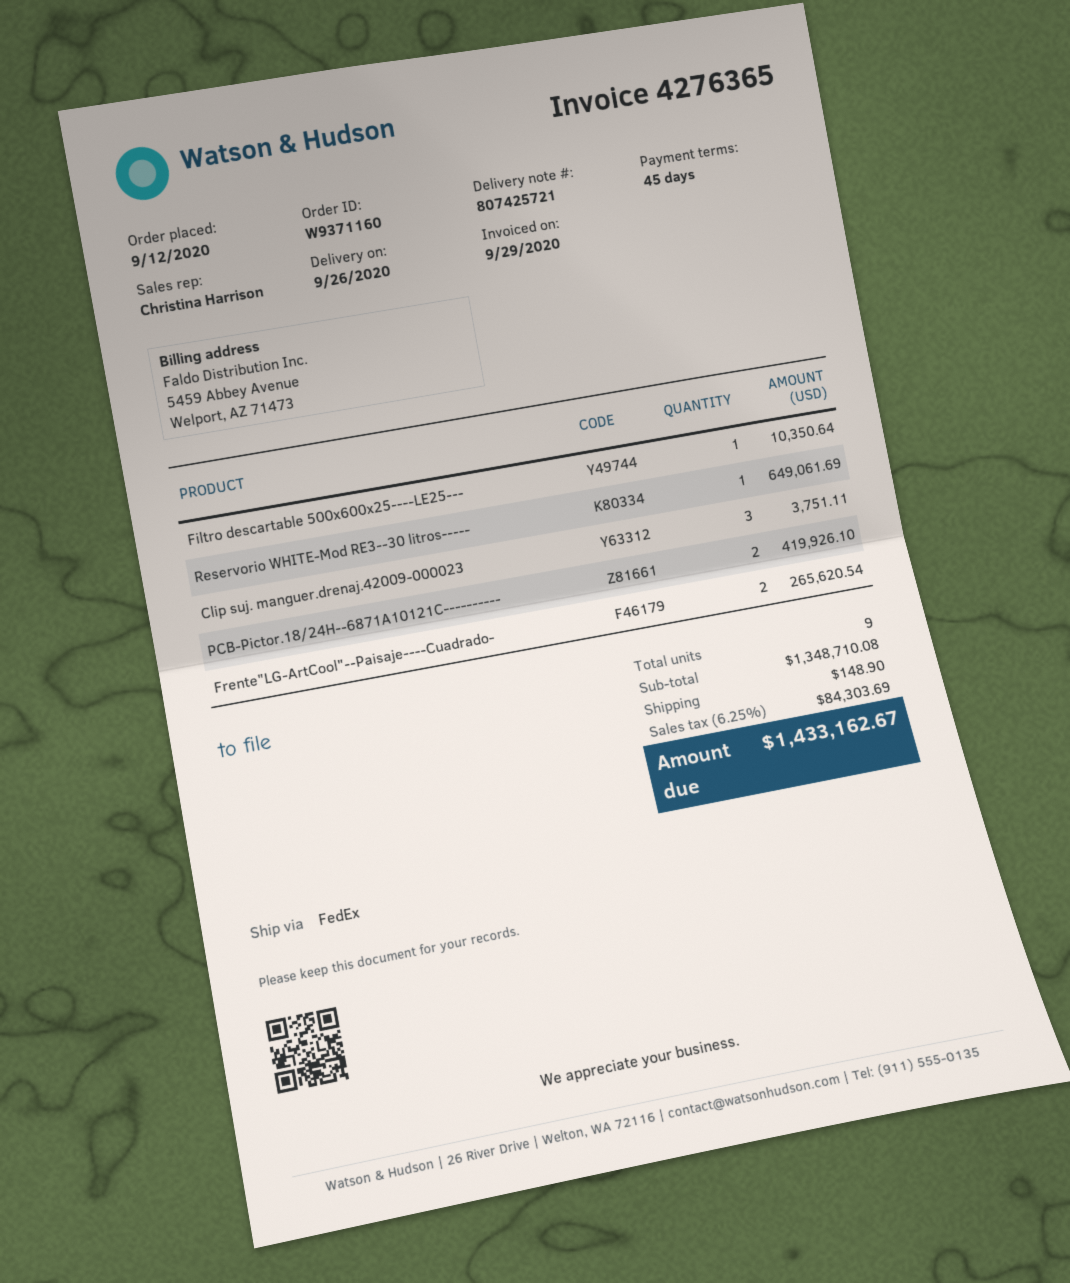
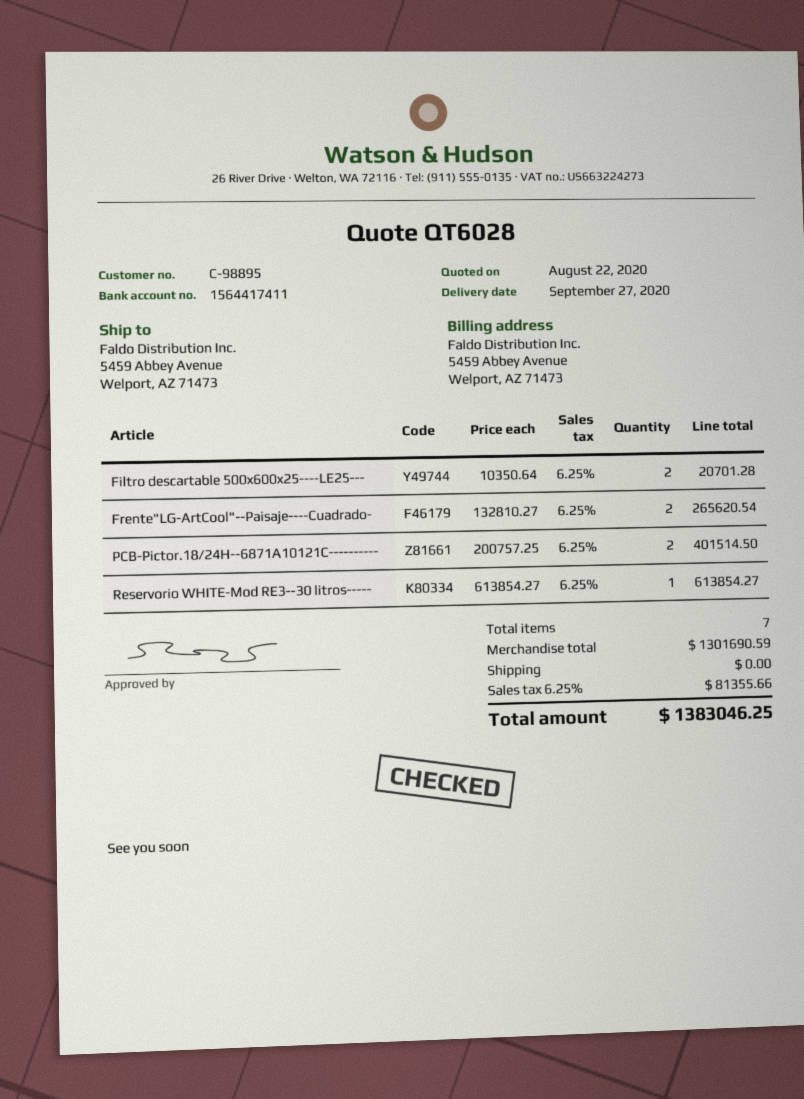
delivery date: 2020-09-26 -> 2020-09-27
Filtro descartable 500x600x25----LE25---: 1 for 10350.64 -> 2 for 20701.28
Reservorio WHITE-Mod RE3--30 litros-----: 1 for 649061.69 -> 1 for 613854.27
Clip suj. manguer.drenaj.42009-000023: 3 for 3751.11 -> none
PCB-Pictor.18/24H--6871A10121C----------: 2 for 419926.10 -> 2 for 401514.50
total quantity: 9 -> 7
subtotal: 1348710.08 -> 1301690.59
shipping: 148.90 -> 0.00
tax: 6.25% = 84303.69 -> 6.25% = 81355.66
total: 1433162.67 -> 1383046.25

